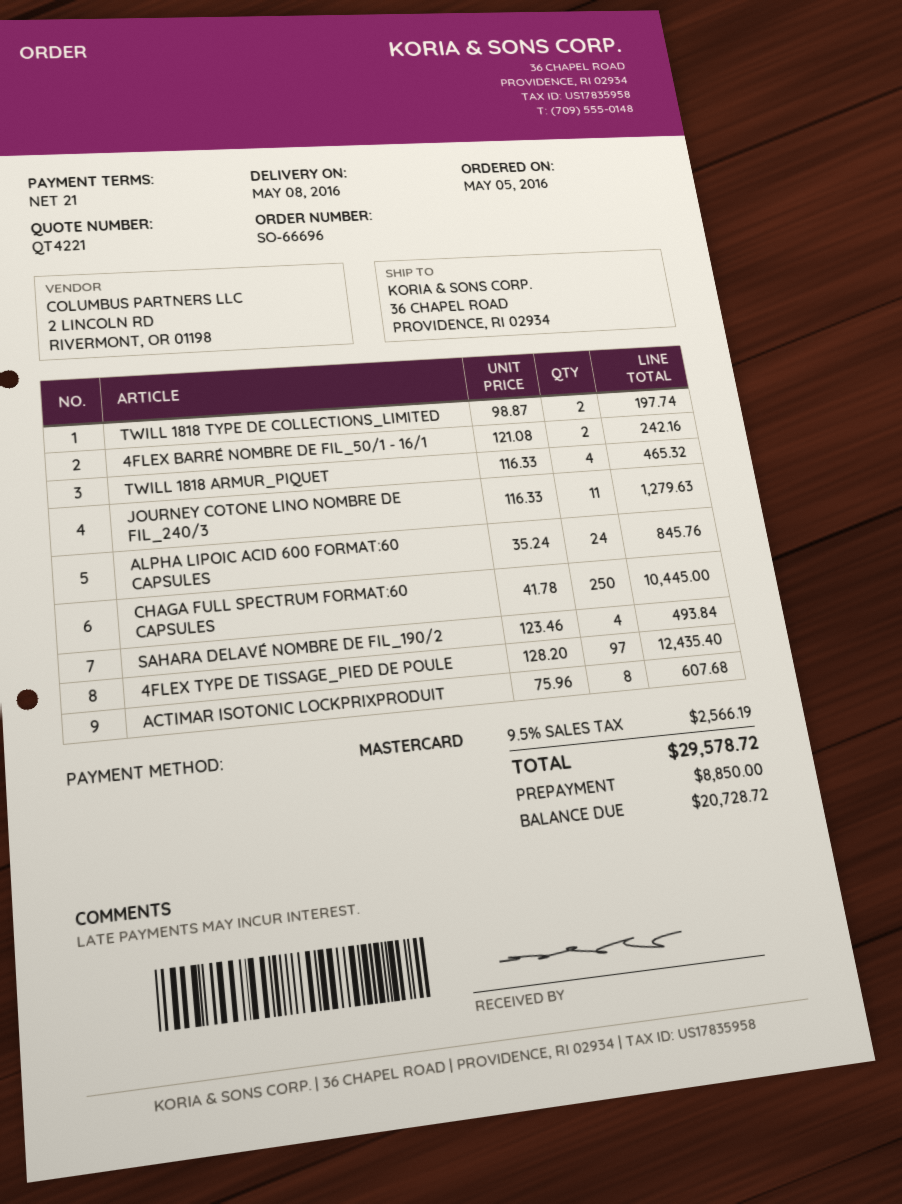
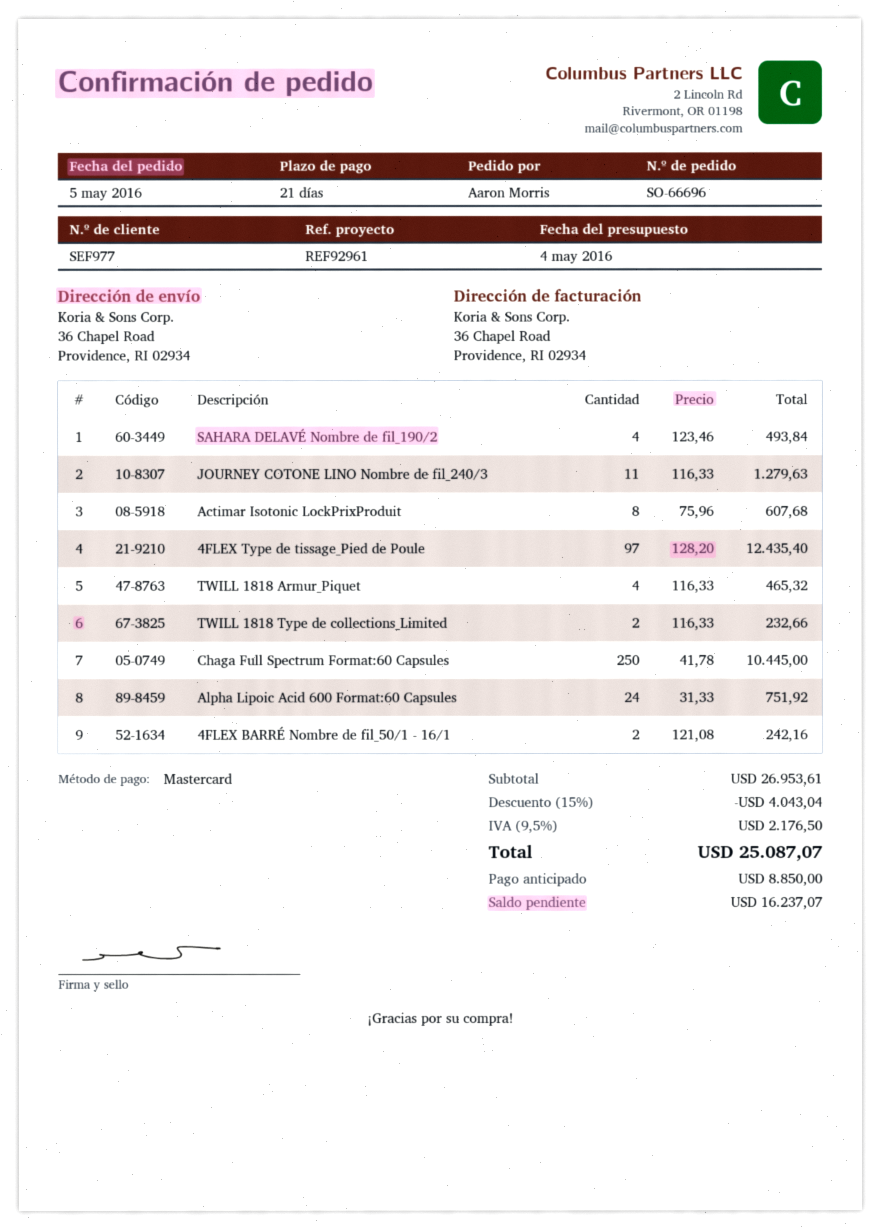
TWILL 1818 TYPE DE COLLECTIONS_LIMITED: 2 x 98.87 = 197.74 -> 2 x 116.33 = 232.66
ALPHA LIPOIC ACID 600 FORMAT:60 CAPSULES: 24 x 35.24 = 845.76 -> 24 x 31.33 = 751.92
discount: none -> 15% = 4043.04
tax: 9.5% = 2566.19 -> 9.5% = 2176.50
total: 29578.72 -> 25087.07
balance: 20728.72 -> 16237.07

